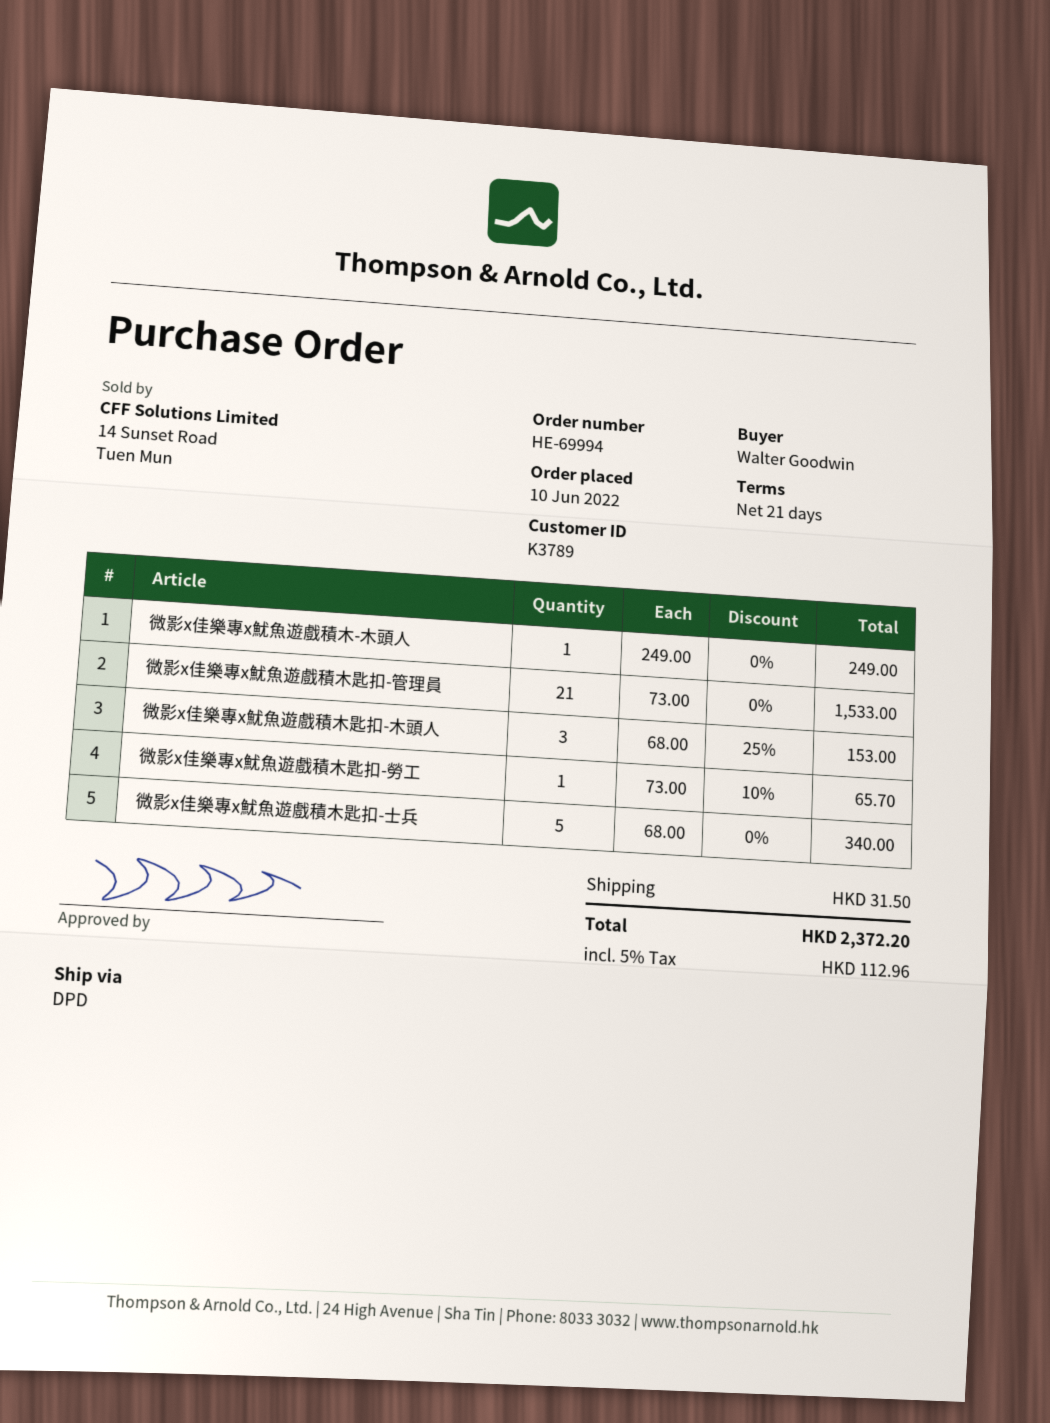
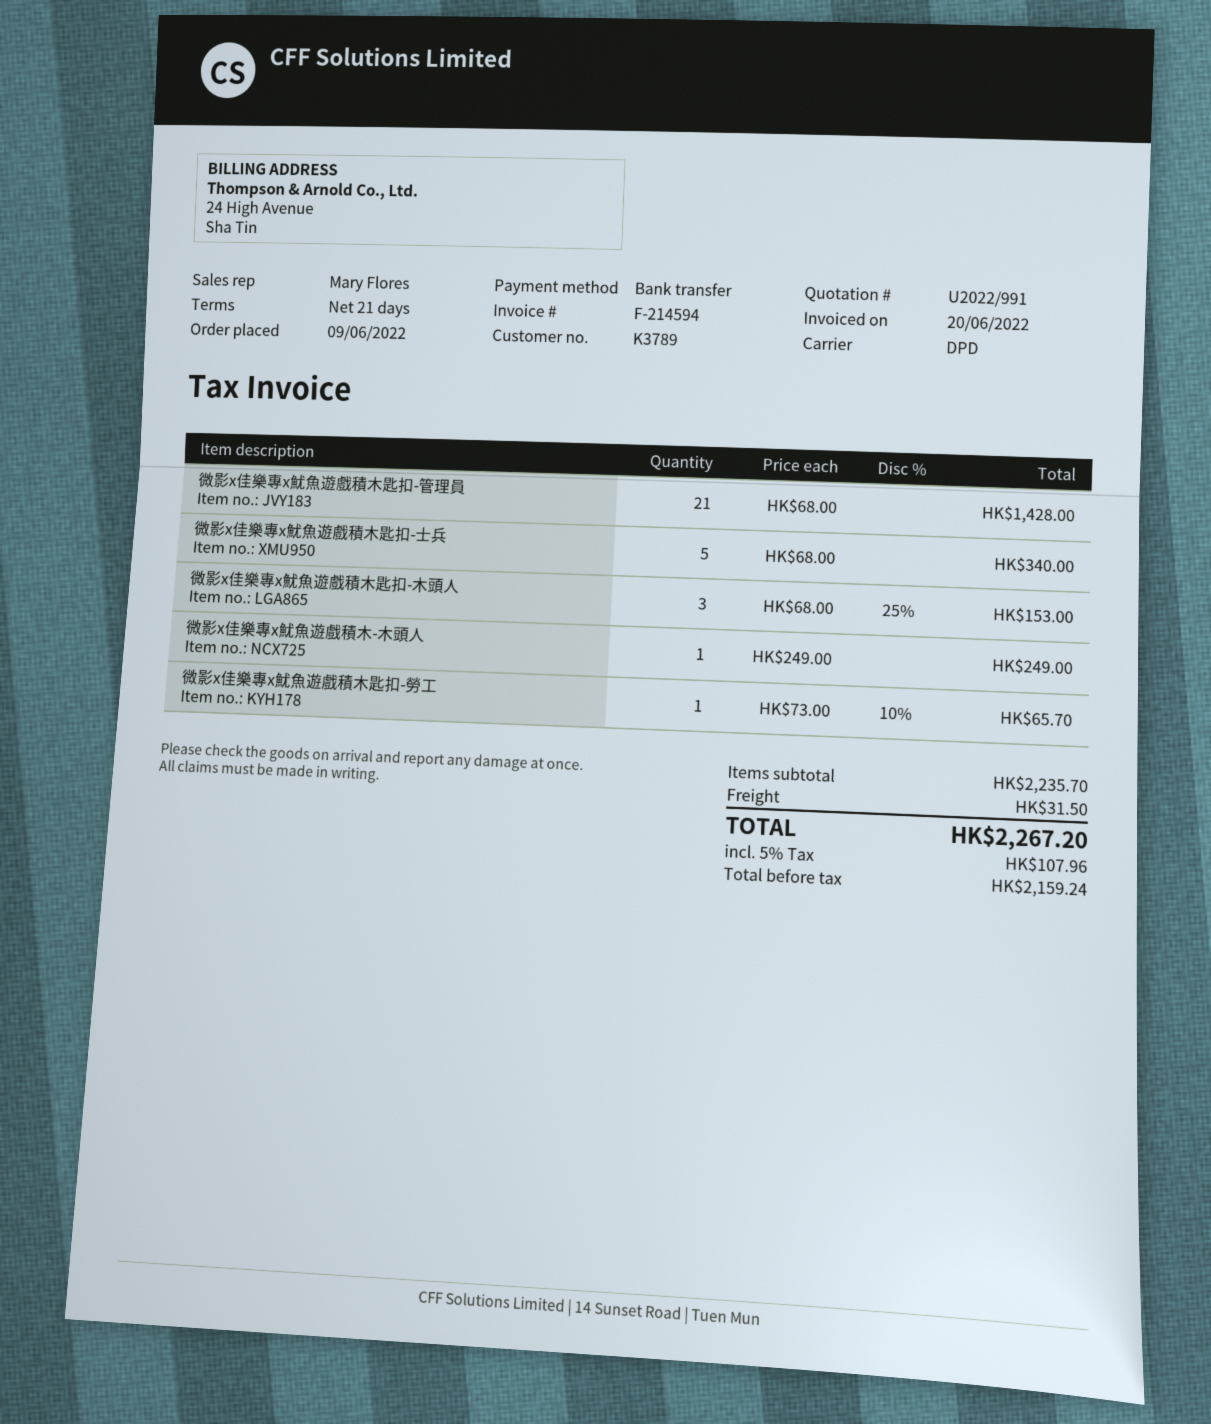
order date: 2022-06-10 -> 2022-06-09
微影x佳樂專x魷魚遊戲積木匙扣-管理員: 21 x 73.00 = 1533.00 -> 21 x 68.00 = 1428.00
tax: 5% = 112.96 -> 5% = 107.96
total: 2372.20 -> 2267.20

